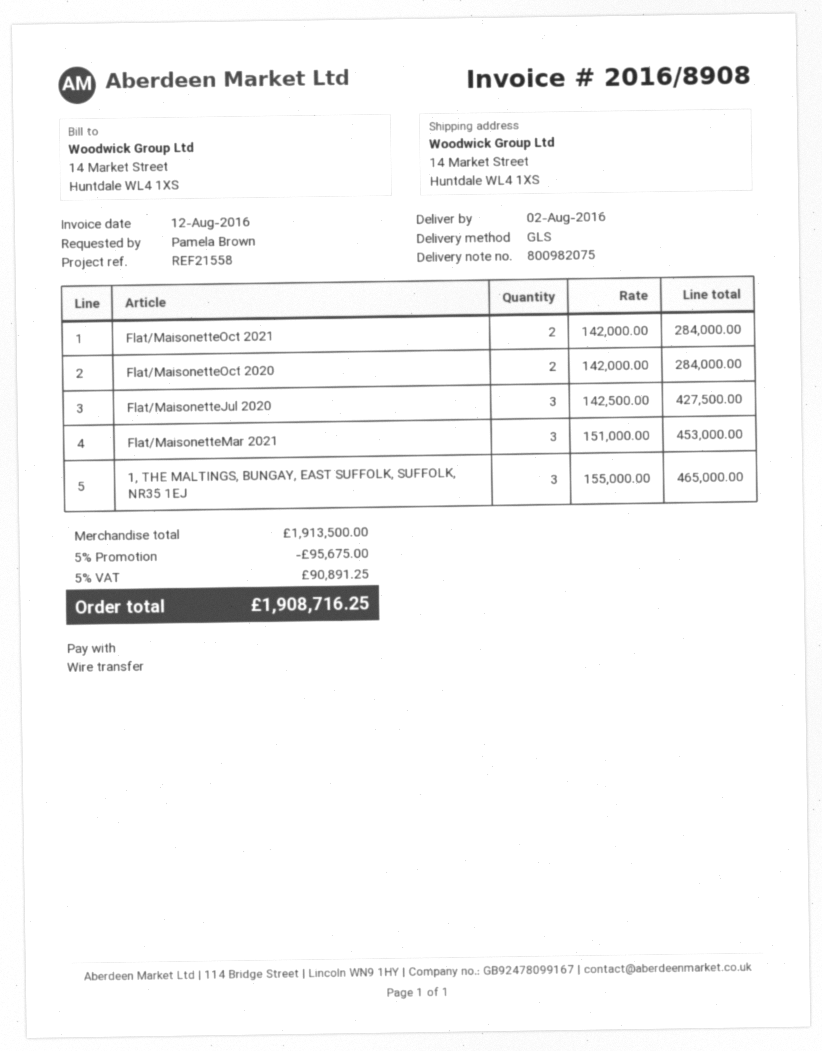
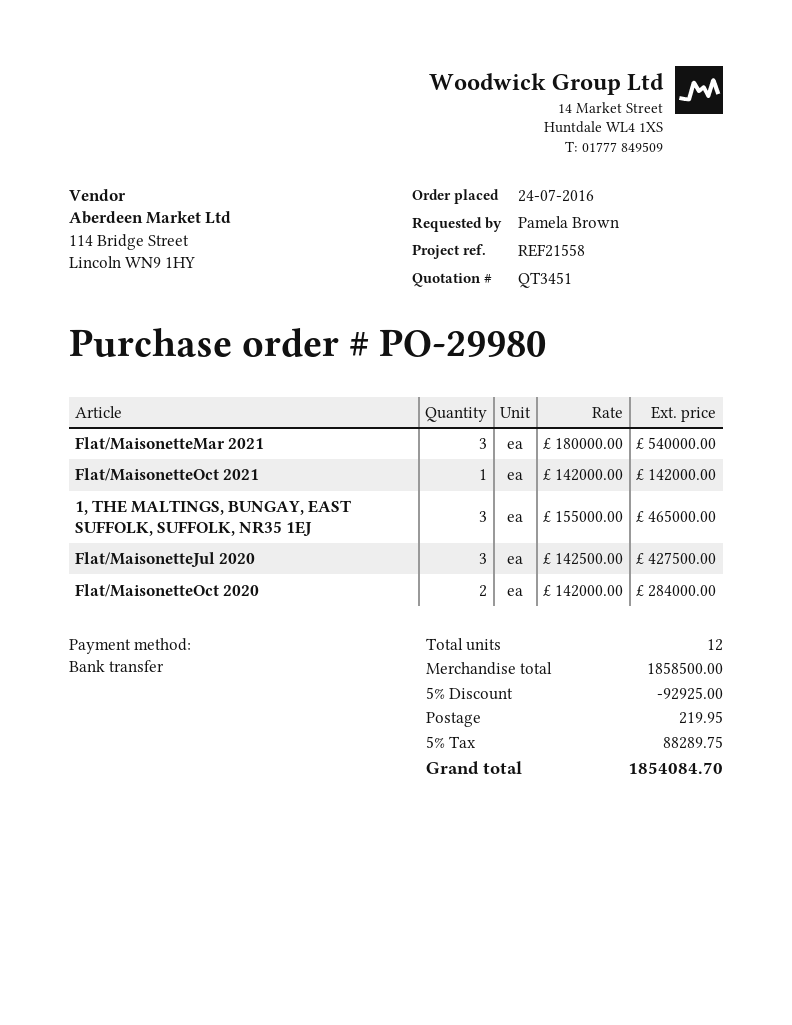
Flat/MaisonetteOct 2021: 2 x 142000.00 = 284000.00 -> 1 x 142000.00 = 142000.00
Flat/MaisonetteMar 2021: 3 x 151000.00 = 453000.00 -> 3 x 180000.00 = 540000.00
subtotal: 1913500.00 -> 1858500.00
discount: 5% = 95675.00 -> 5% = 92925.00
shipping: none -> 219.95
tax: 5% = 90891.25 -> 5% = 88289.75
total: 1908716.25 -> 1854084.70

